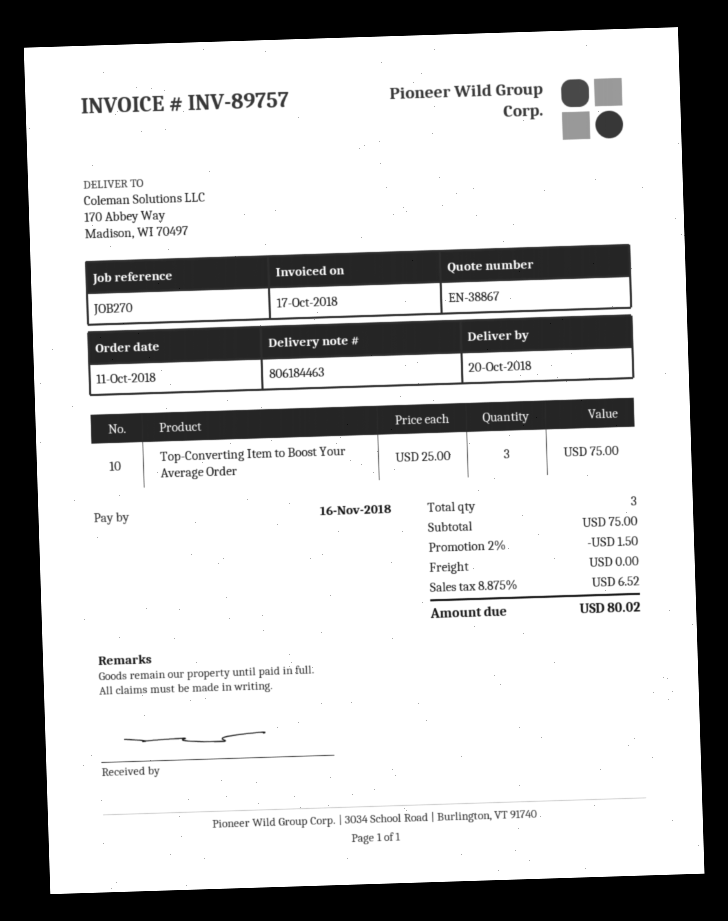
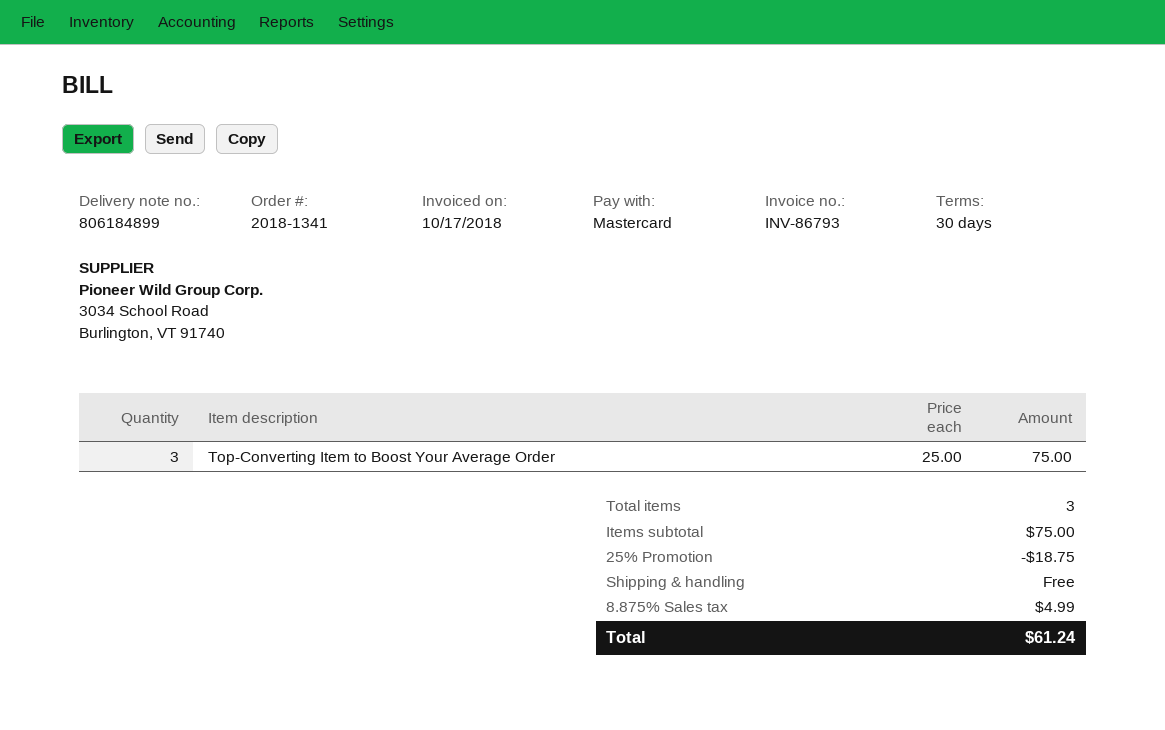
delivery note number: 806184463 -> 806184899
invoice number: INV-89757 -> INV-86793
discount: 2% = 1.50 -> 25% = 18.75
tax: 8.875% = 6.52 -> 8.875% = 4.99
total: 80.02 -> 61.24

